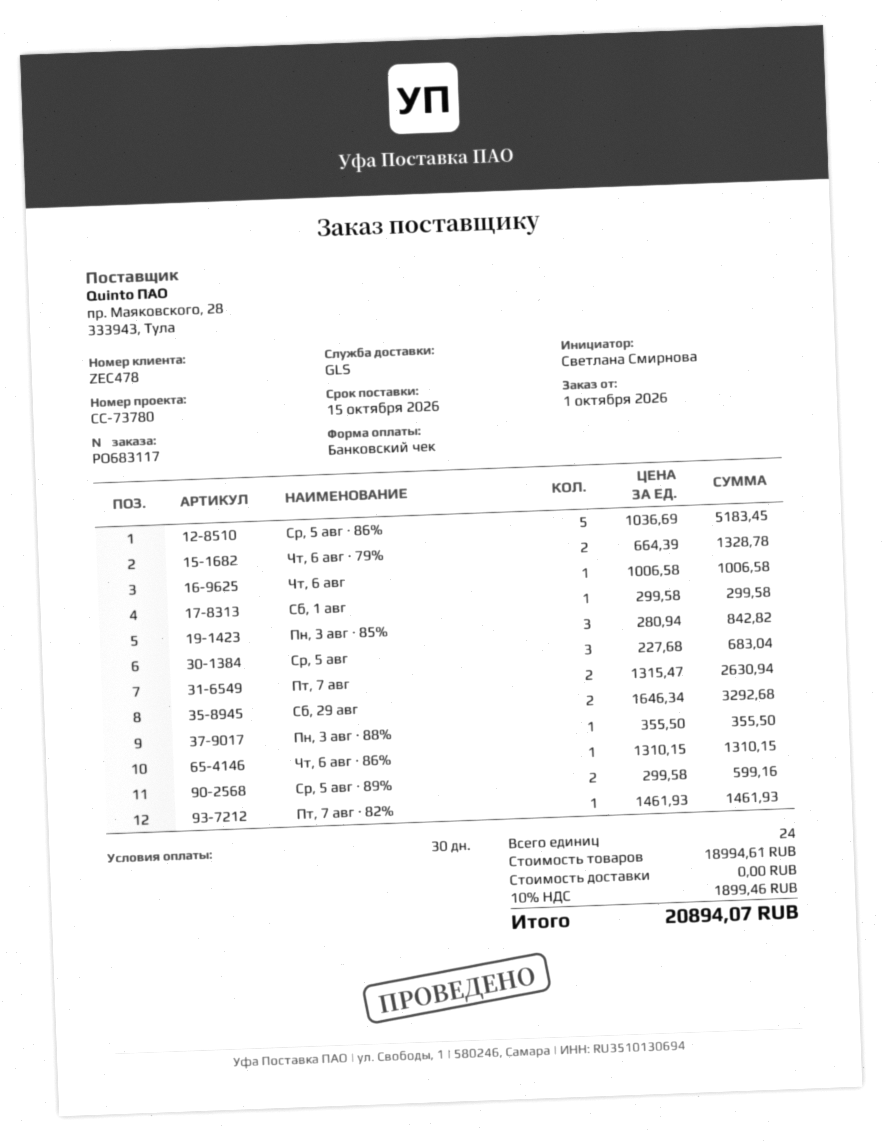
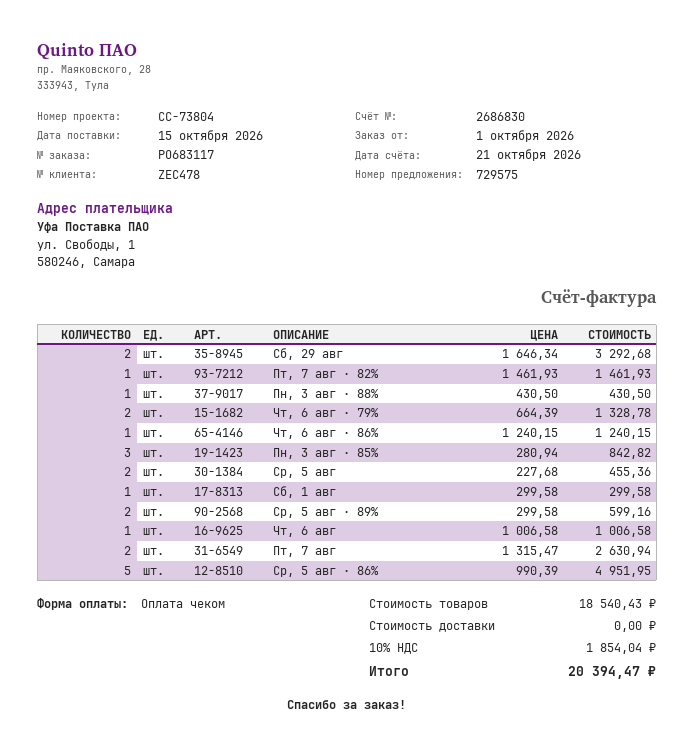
reference: CC-73780 -> CC-73804
Ср, 5 авг · 86%: 5 x 1036.69 = 5183.45 -> 5 x 990.39 = 4951.95
Ср, 5 авг: 3 x 227.68 = 683.04 -> 2 x 227.68 = 455.36
Пн, 3 авг · 88%: 1 x 355.50 = 355.50 -> 1 x 430.50 = 430.50
Чт, 6 авг · 86%: 1 x 1310.15 = 1310.15 -> 1 x 1240.15 = 1240.15
subtotal: 18994.61 -> 18540.43
tax: 10% = 1899.46 -> 10% = 1854.04
total: 20894.07 -> 20394.47

